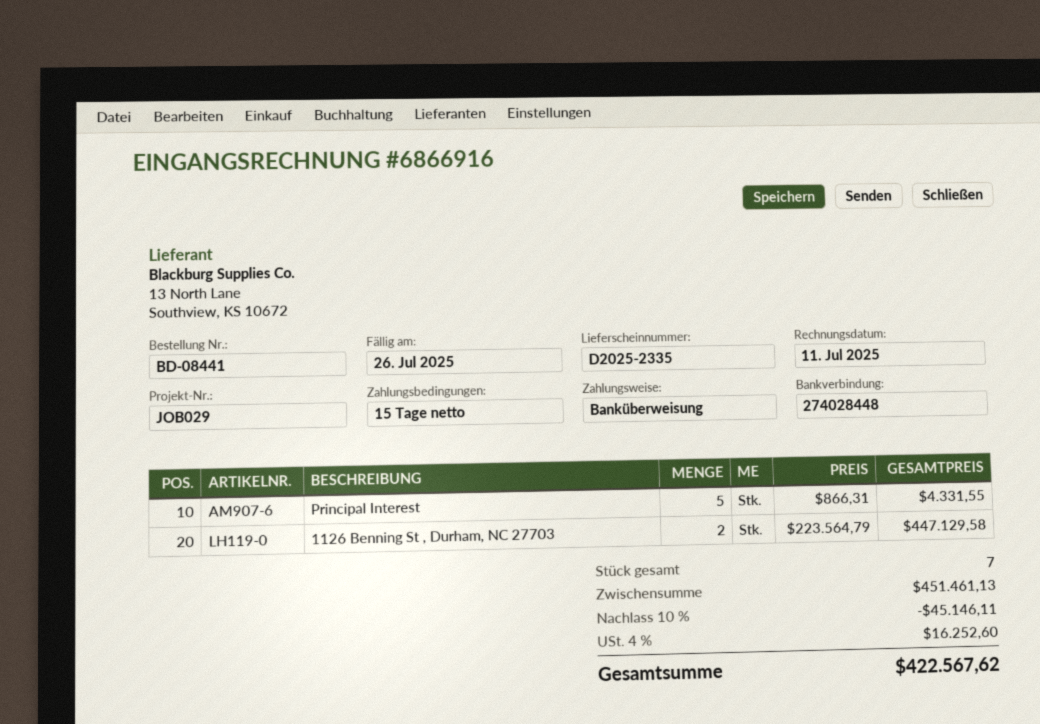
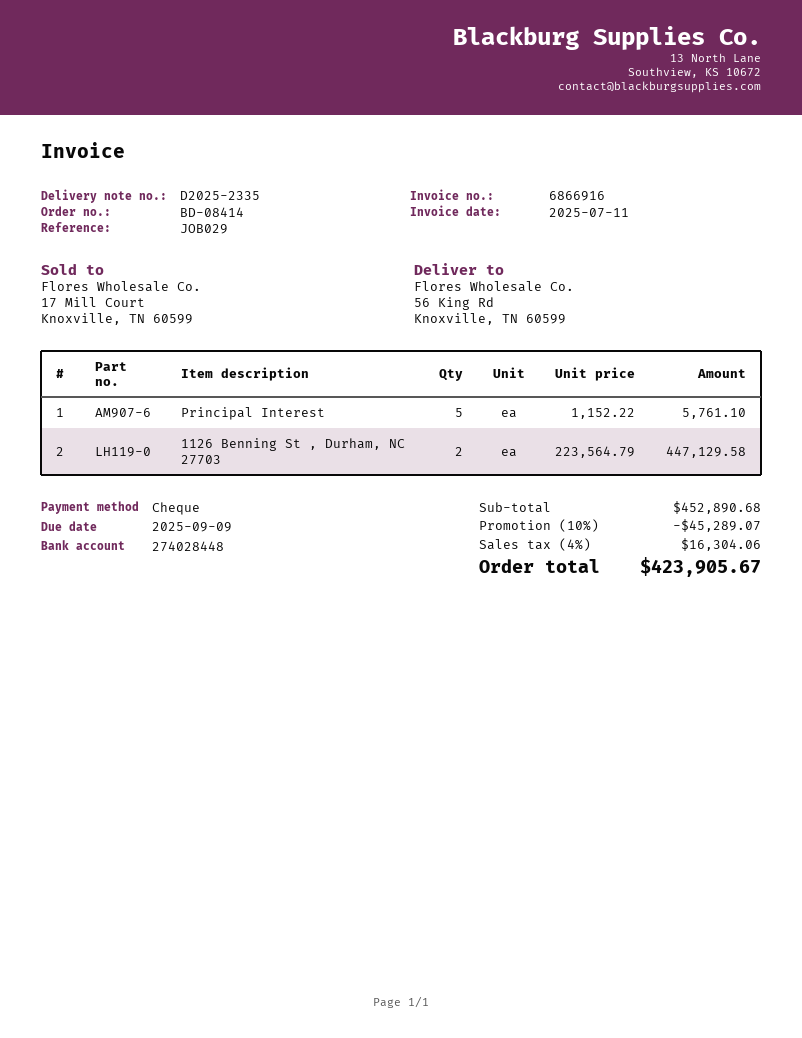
order number: BD-08441 -> BD-08414
due date: 2025-07-26 -> 2025-09-09
payment method: bank transfer -> cheque
Principal Interest: 5 x 866.31 = 4331.55 -> 5 x 1152.22 = 5761.10
subtotal: 451461.13 -> 452890.68
discount: 10% = 45146.11 -> 10% = 45289.07
tax: 4% = 16252.60 -> 4% = 16304.06
total: 422567.62 -> 423905.67

